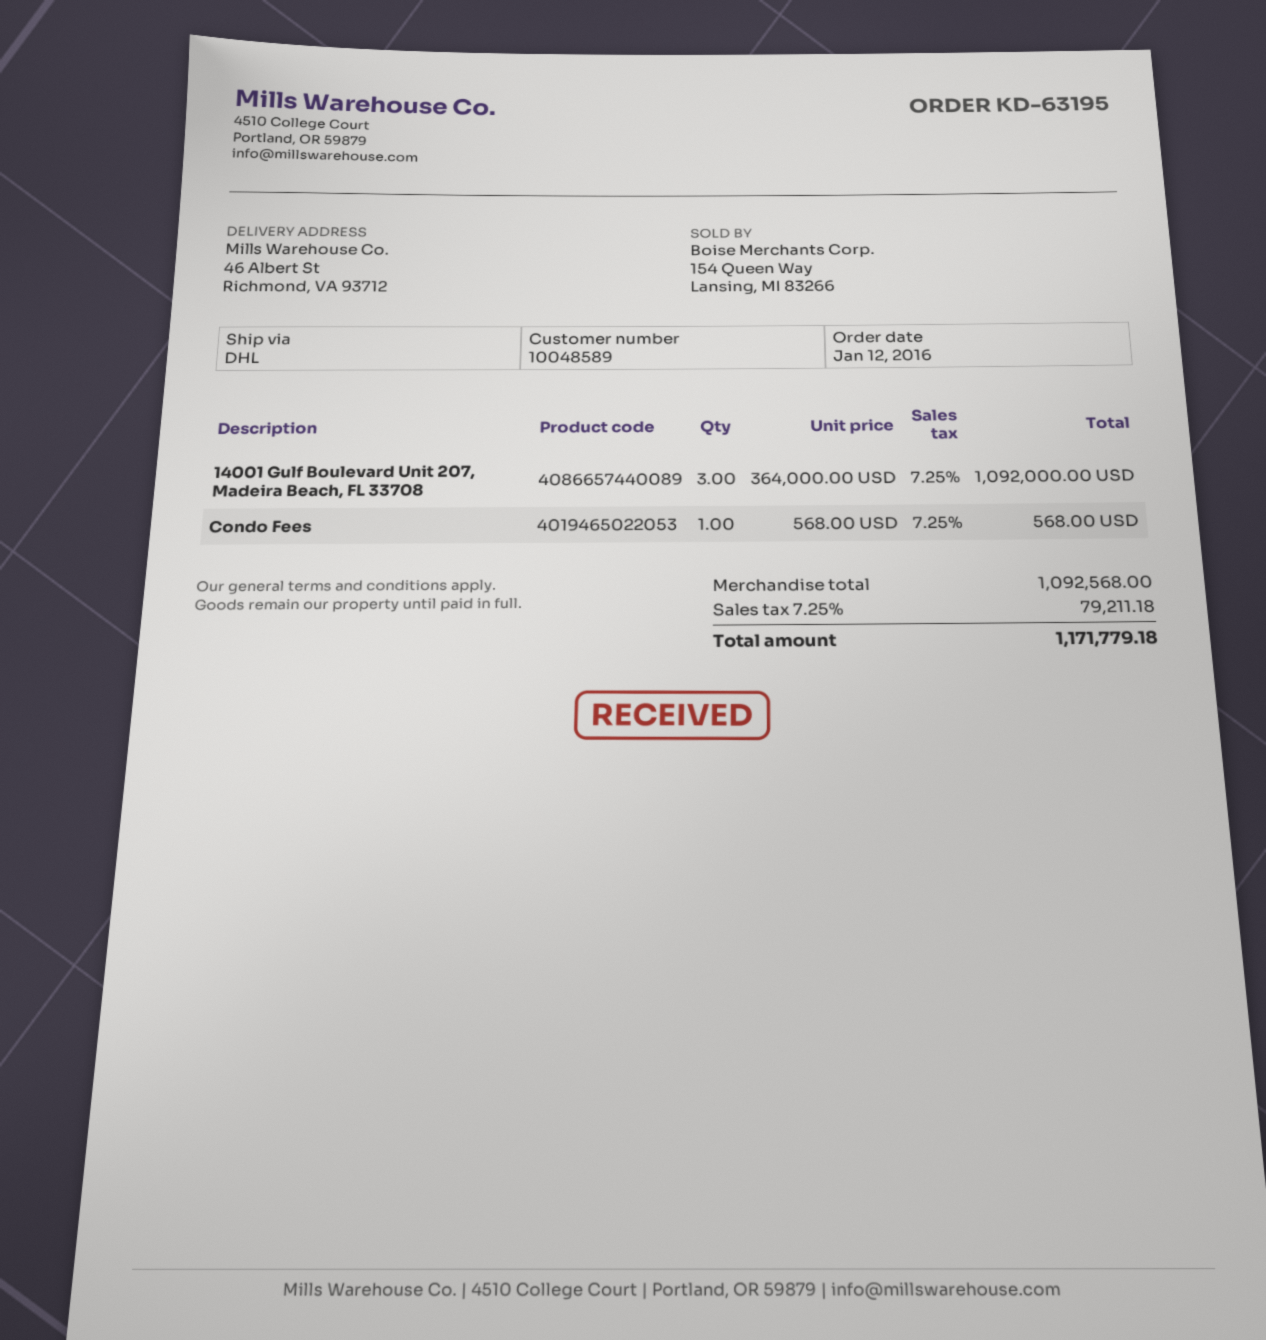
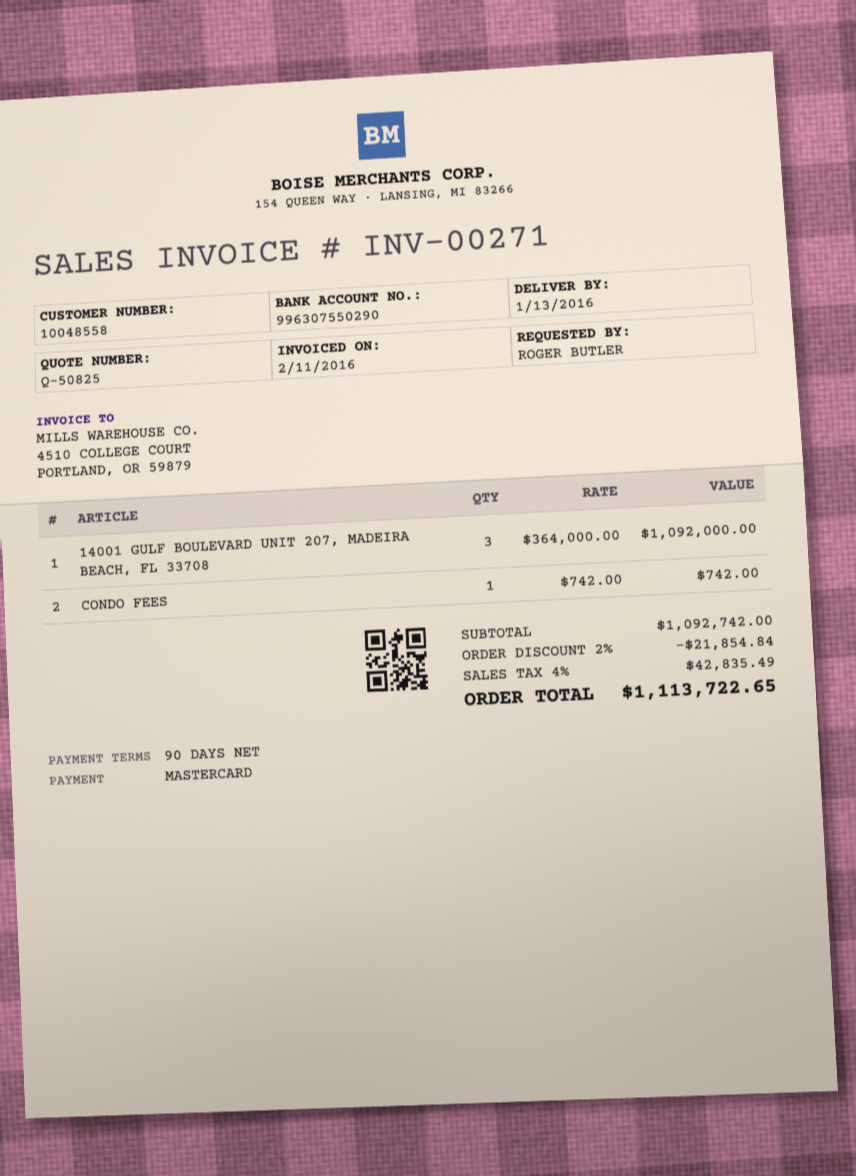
customer number: 10048589 -> 10048558
Condo Fees: 1 x 568.00 = 568.00 -> 1 x 742.00 = 742.00
subtotal: 1092568.00 -> 1092742.00
discount: none -> 2% = 21854.84
tax: 7.25% = 79211.18 -> 4% = 42835.49
total: 1171779.18 -> 1113722.65

